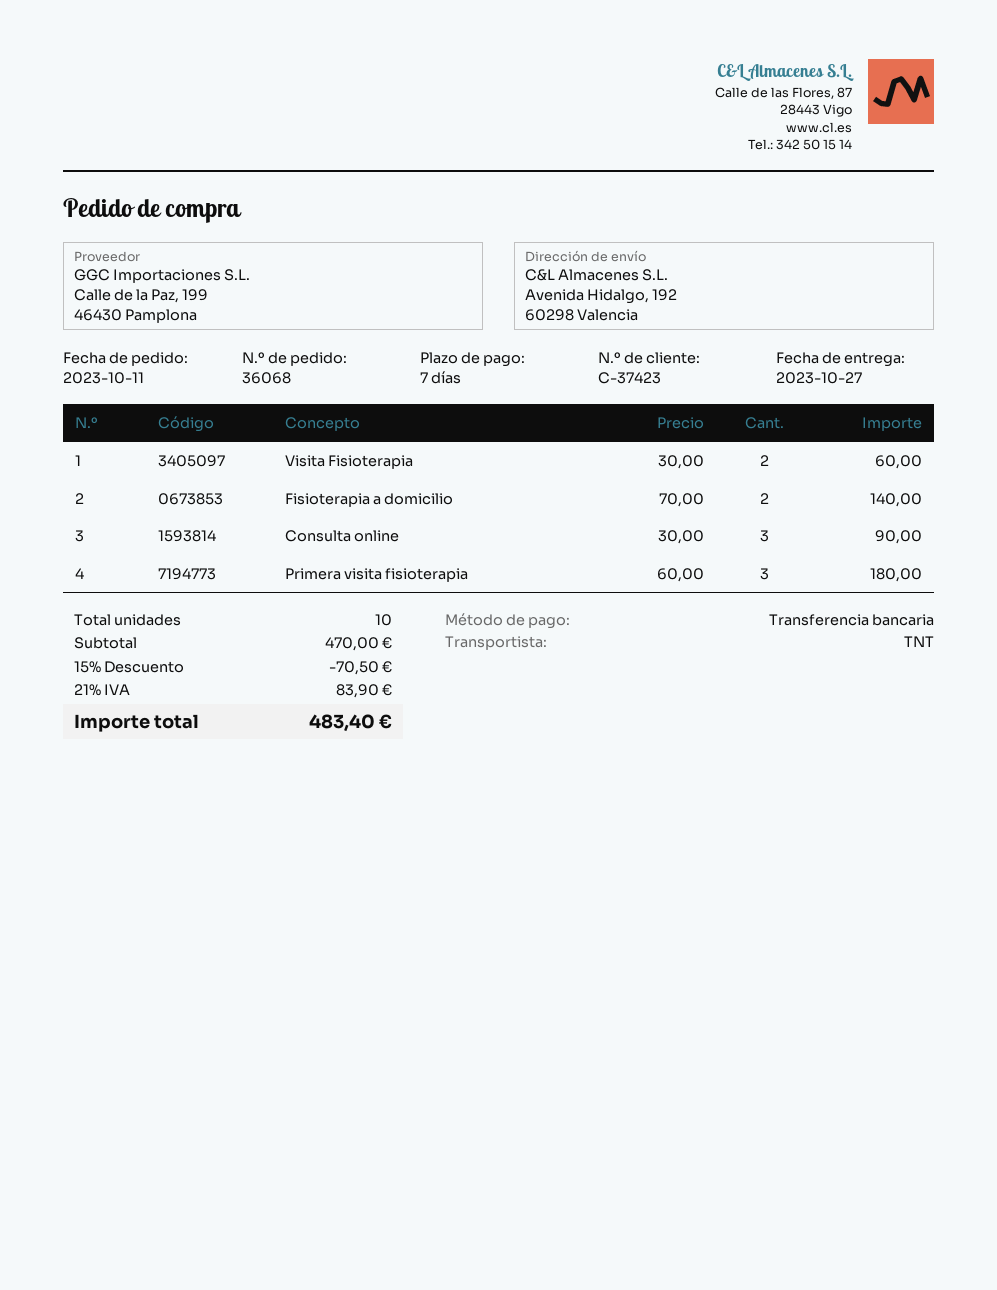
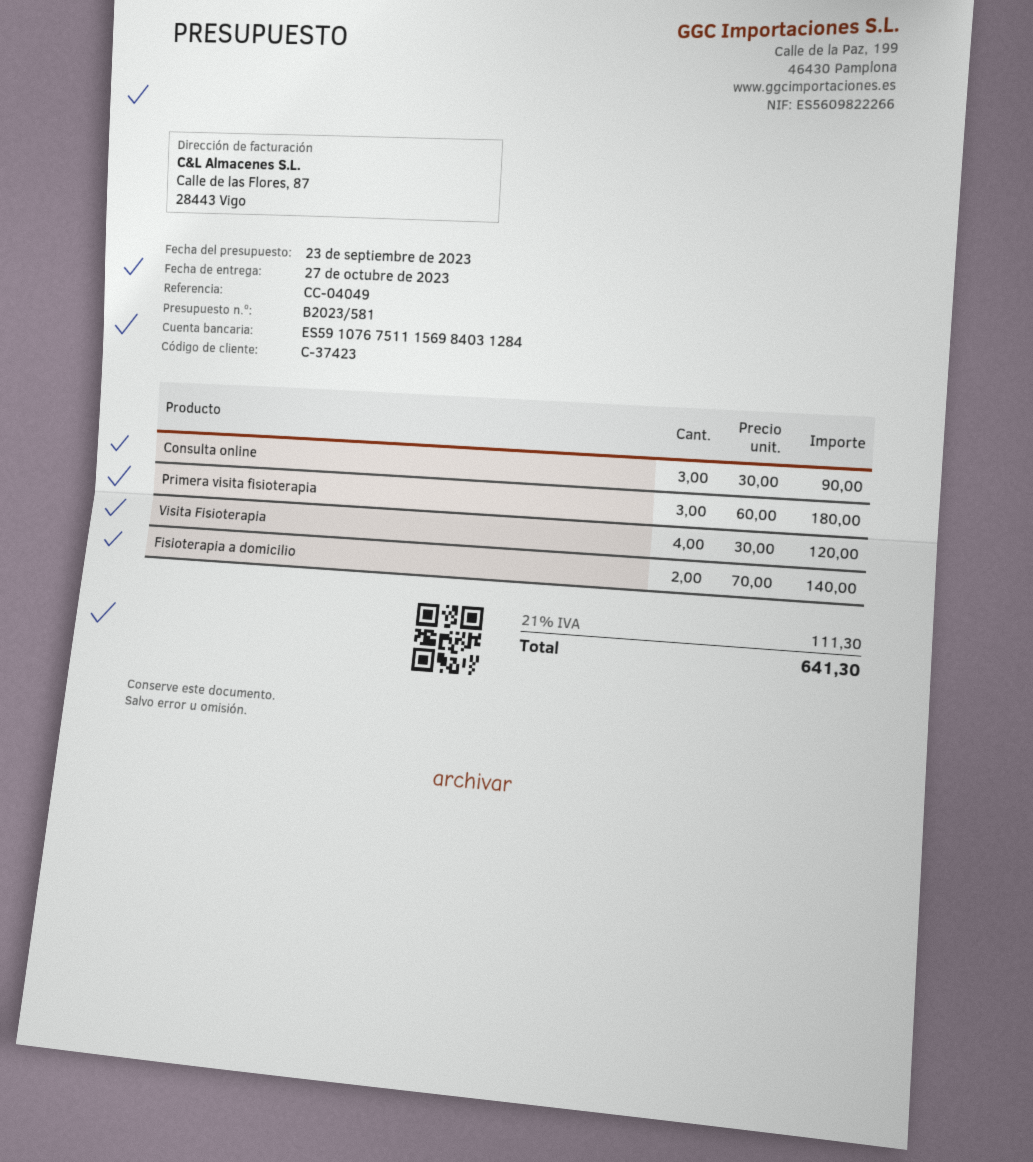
Visita Fisioterapia: 2 x 30.00 = 60.00 -> 4 x 30.00 = 120.00
discount: 15% = 70.50 -> none
tax: 21% = 83.90 -> 21% = 111.30
total: 483.40 -> 641.30

